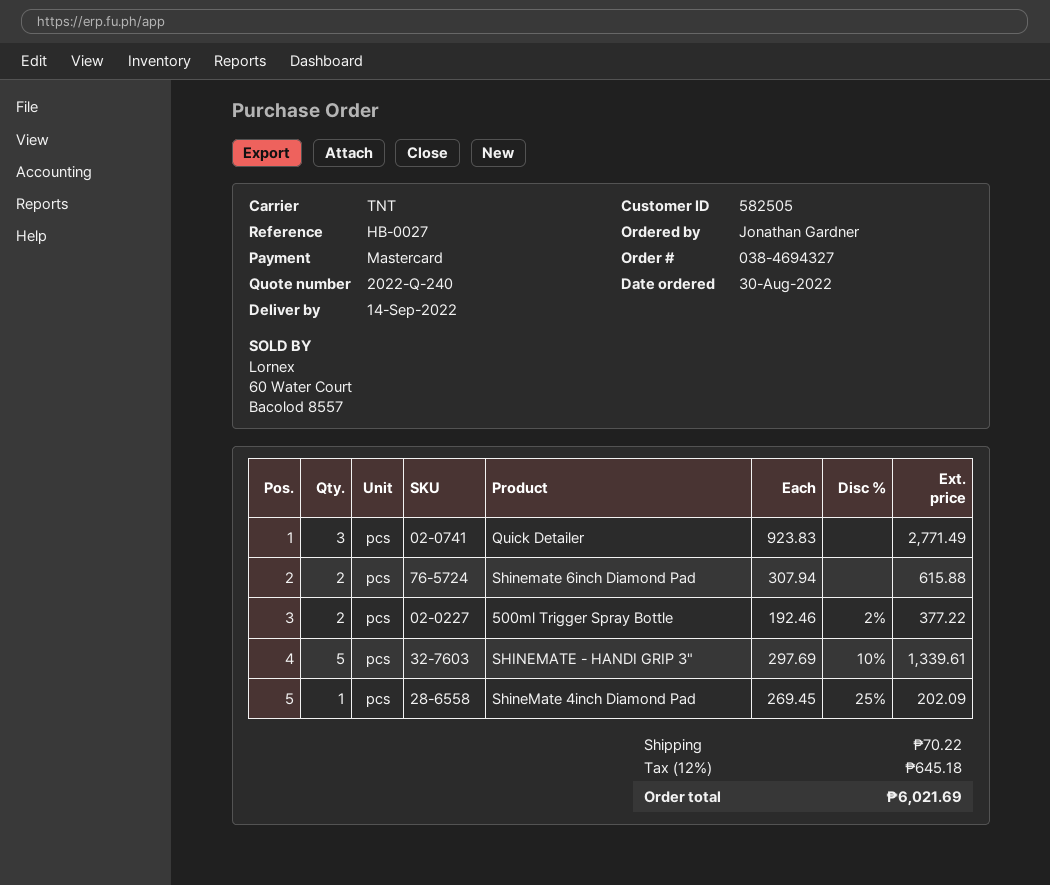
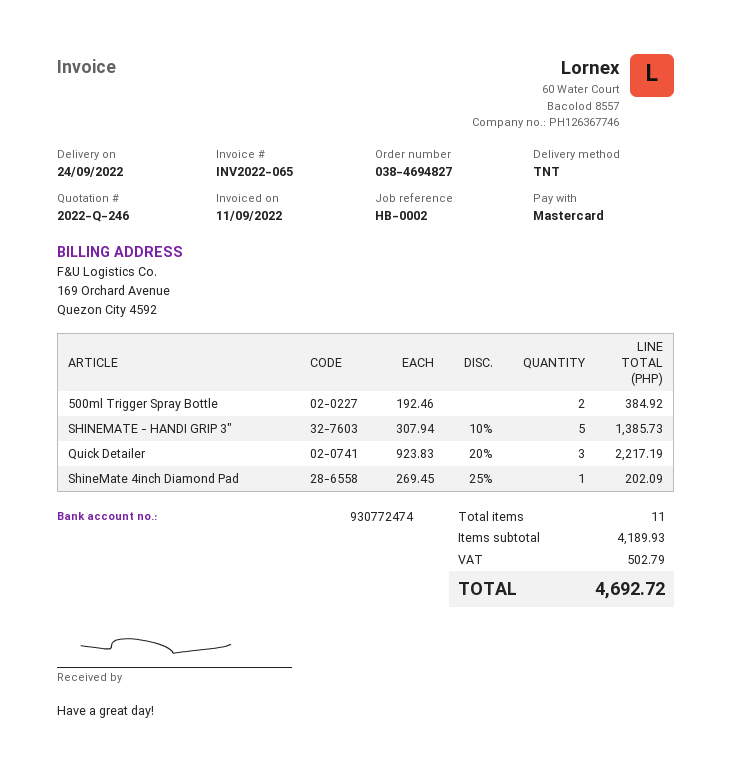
quote number: 2022-Q-240 -> 2022-Q-246
order number: 038-4694327 -> 038-4694827
delivery date: 2022-09-14 -> 2022-09-24
reference: HB-0027 -> HB-0002
Quick Detailer: 3 x 923.83 = 2771.49 -> 3 x 923.83 - 20% = 2217.19
Shinemate 6inch Diamond Pad: 2 x 307.94 = 615.88 -> none
500ml Trigger Spray Bottle: 2 x 192.46 - 2% = 377.22 -> 2 x 192.46 = 384.92
SHINEMATE - HANDI GRIP 3": 5 x 297.69 - 10% = 1339.61 -> 5 x 307.94 - 10% = 1385.73
shipping: 70.22 -> none
tax: 645.18 -> 502.79
total: 6021.69 -> 4692.72

